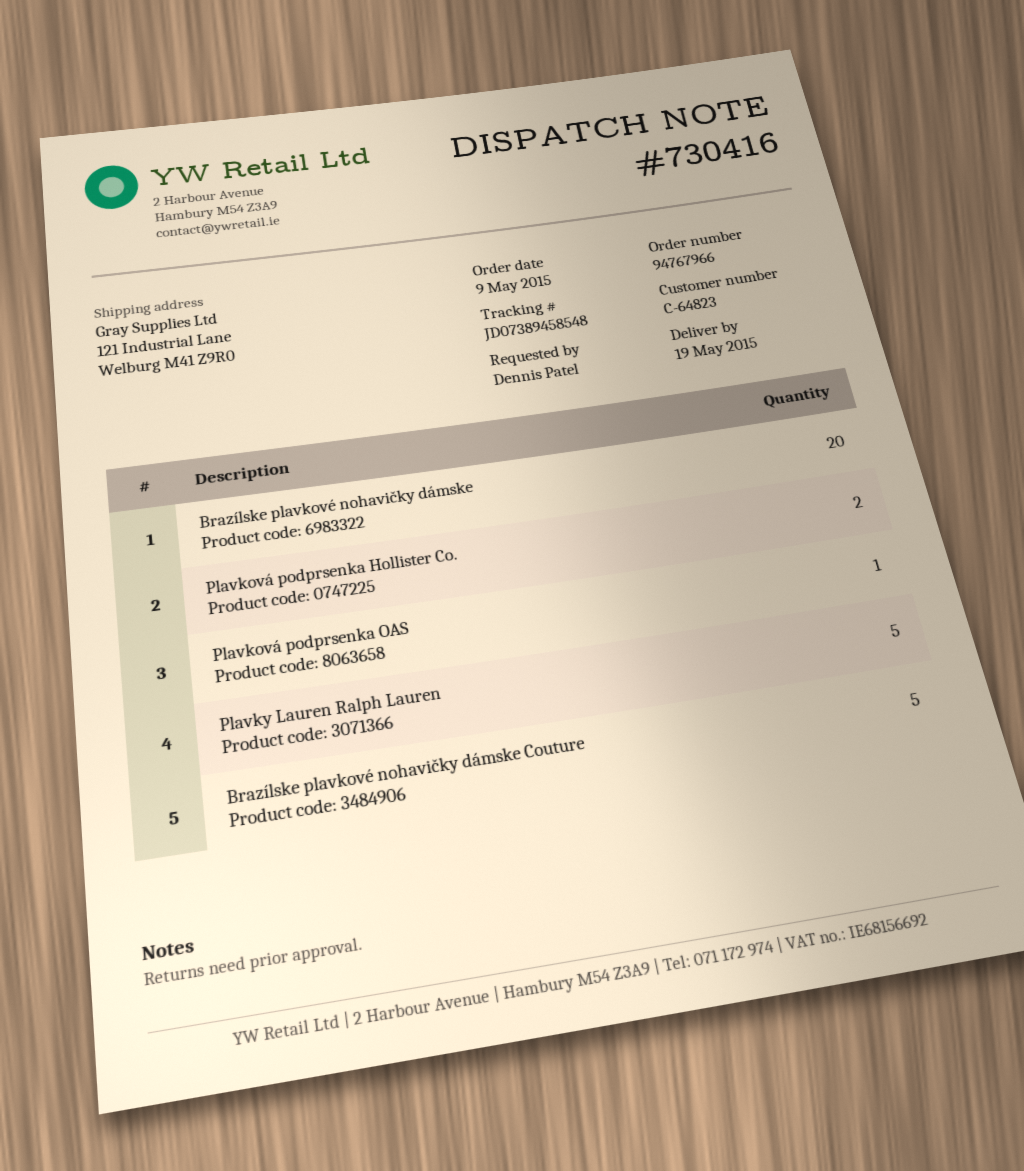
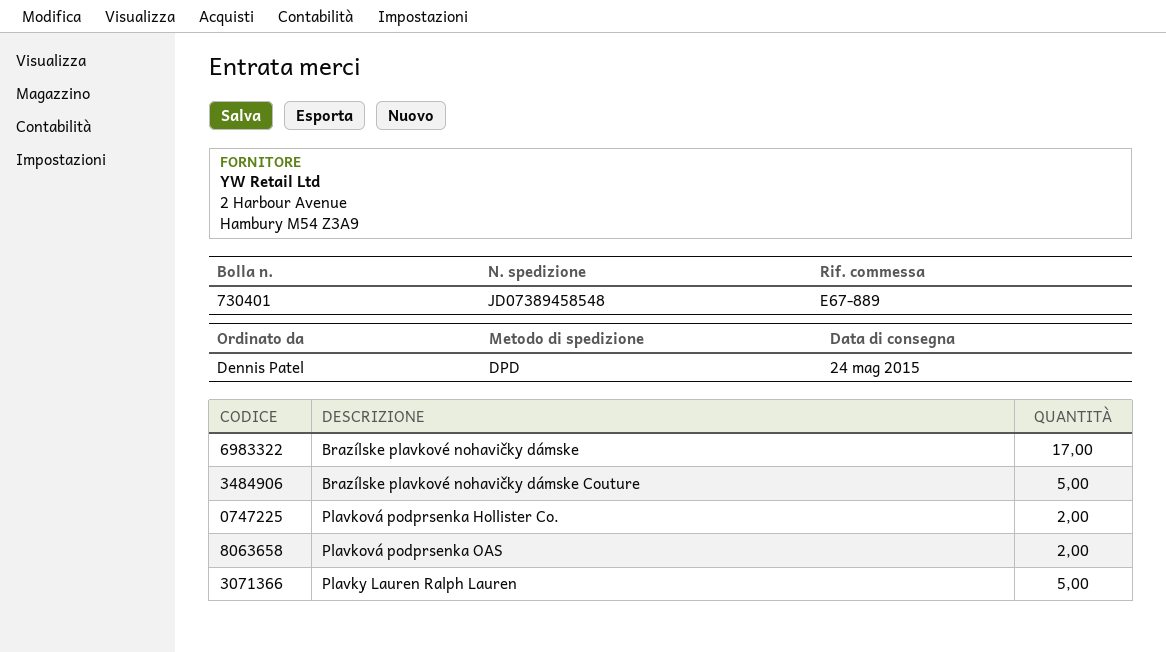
delivery note number: 730416 -> 730401
delivery date: 2015-05-19 -> 2015-05-24
Brazílske plavkové nohavičky dámske: 20 -> 17
Plavková podprsenka OAS: 1 -> 2

